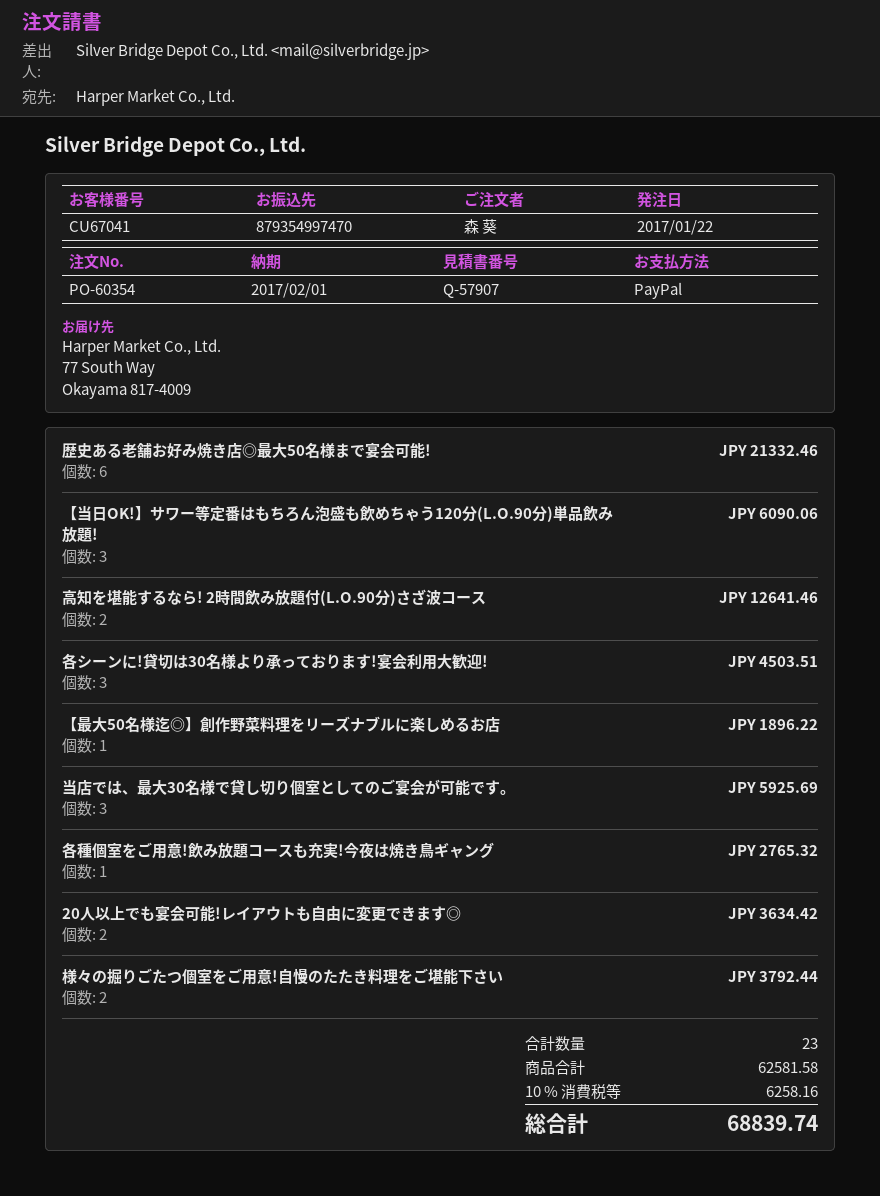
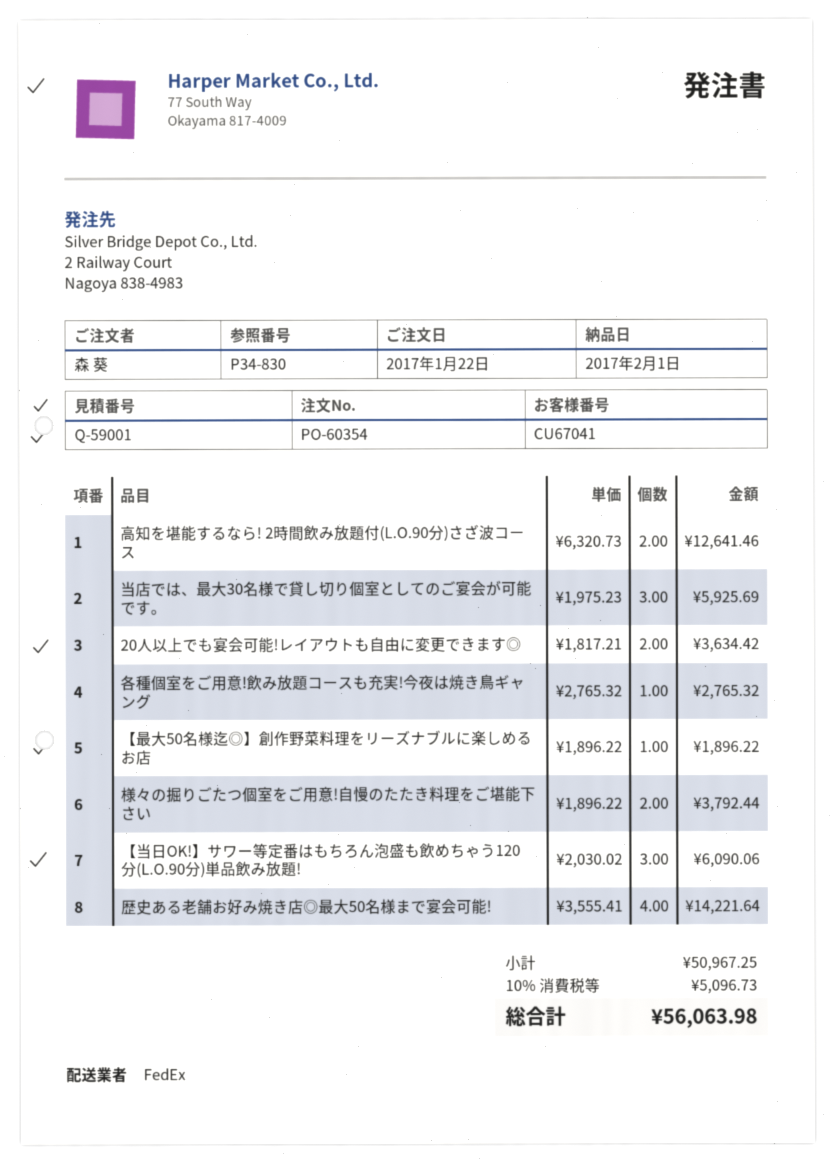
quote number: Q-57907 -> Q-59001
歴史ある老舗お好み焼き店◎最大50名様まで宴会可能!: 6 for 21332.46 -> 4 for 14221.64
各シーンに!貸切は30名様より承っております!宴会利用大歓迎!: 3 for 4503.51 -> none
subtotal: 62581.58 -> 50967.25
tax: 10% = 6258.16 -> 10% = 5096.73
total: 68839.74 -> 56063.98

